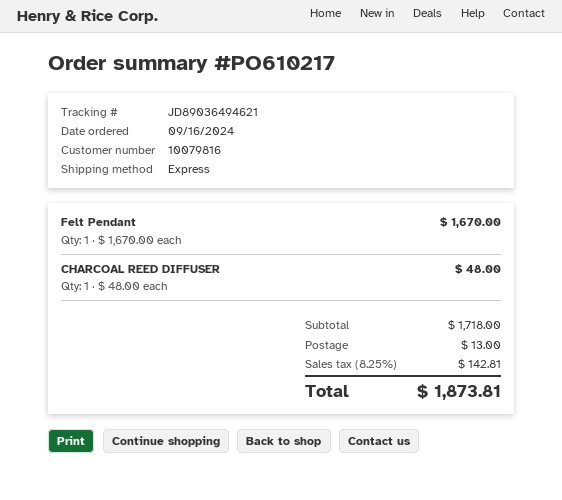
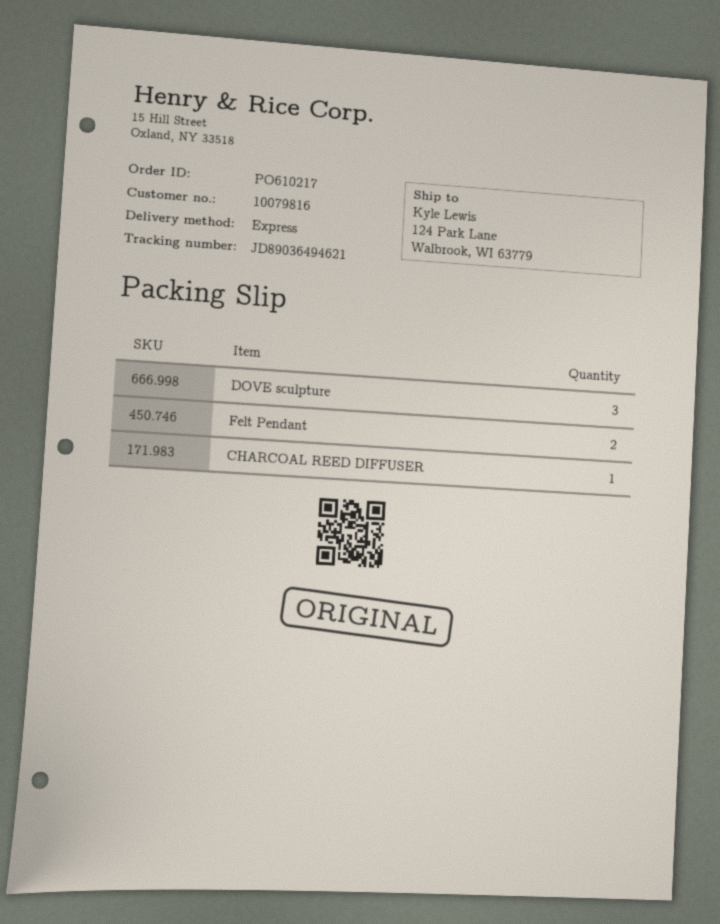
Felt Pendant: 1 -> 2
DOVE sculpture: none -> 3

